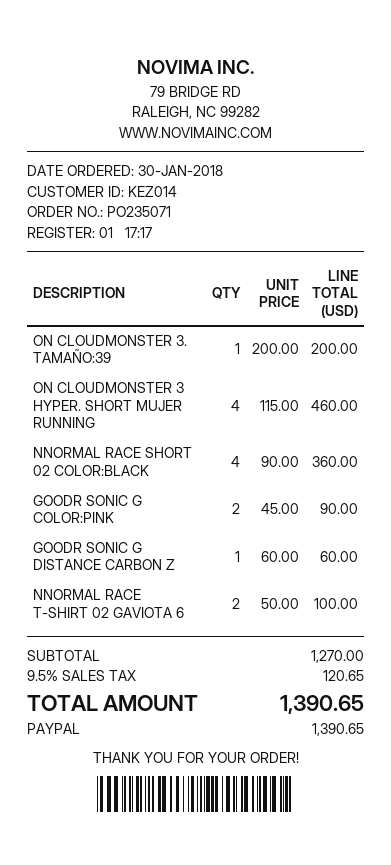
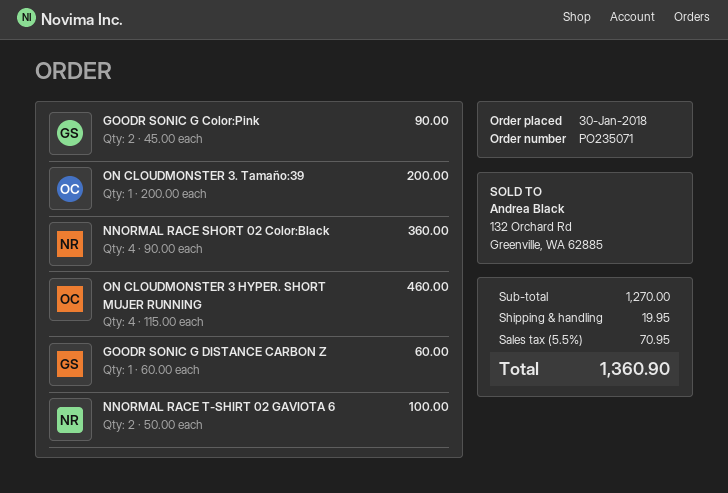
shipping: none -> 19.95
tax: 9.5% = 120.65 -> 5.5% = 70.95
total: 1390.65 -> 1360.90

